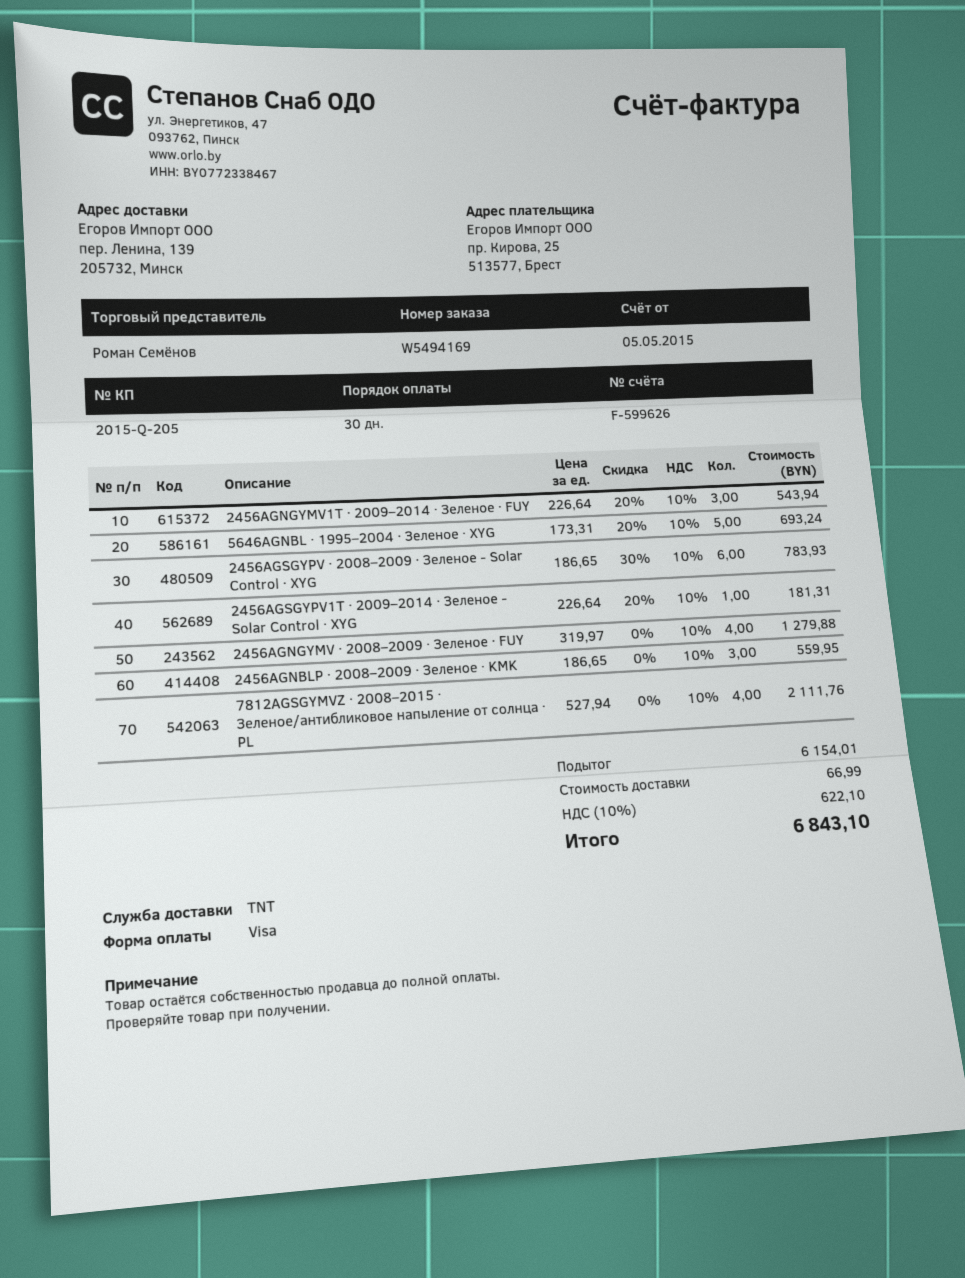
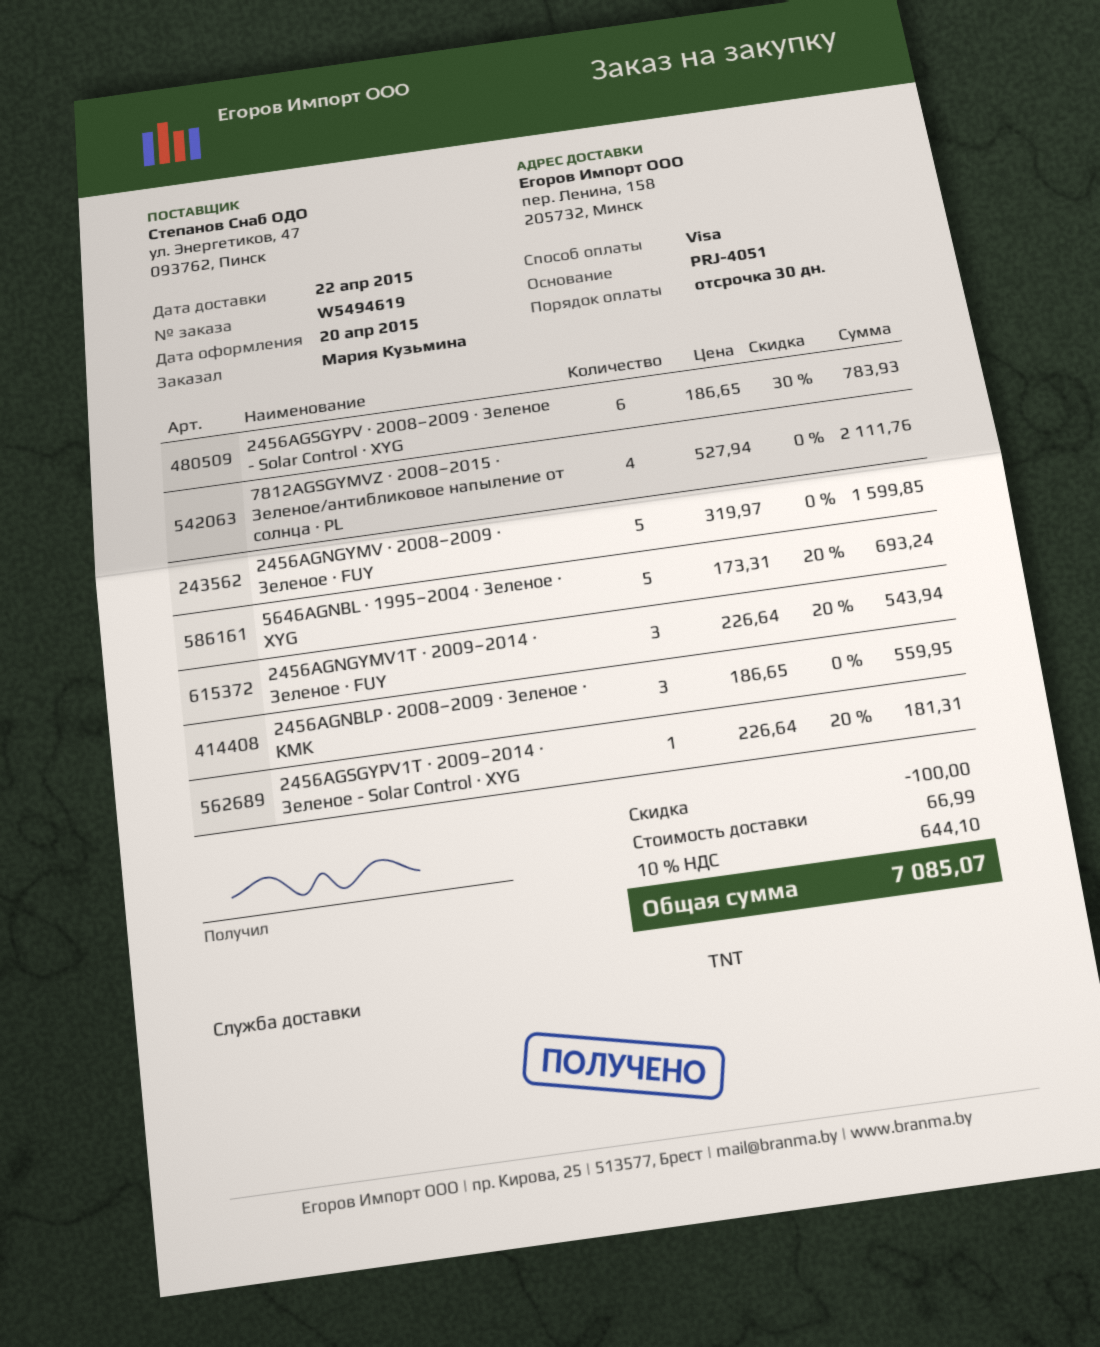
order number: W5494169 -> W5494619
ship to: пер. Ленина, 139, 205732, Минск -> пер. Ленина, 158, 205732, Минск
2456AGNGYMV · 2008–2009 · Зеленое · FUY: 4 x 319.97 = 1279.88 -> 5 x 319.97 = 1599.85
discount: none -> 100.00
tax: 10% = 622.10 -> 10% = 644.10
total: 6843.10 -> 7085.07

